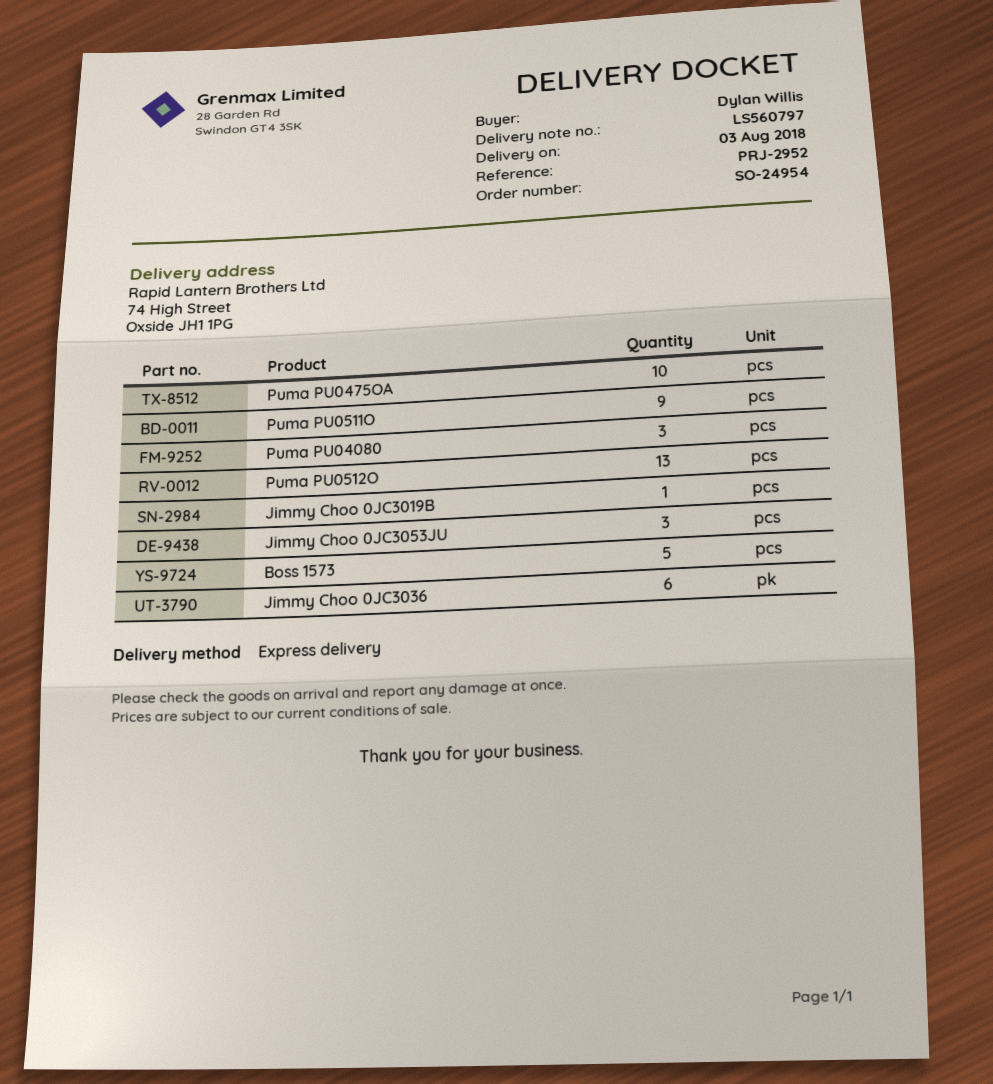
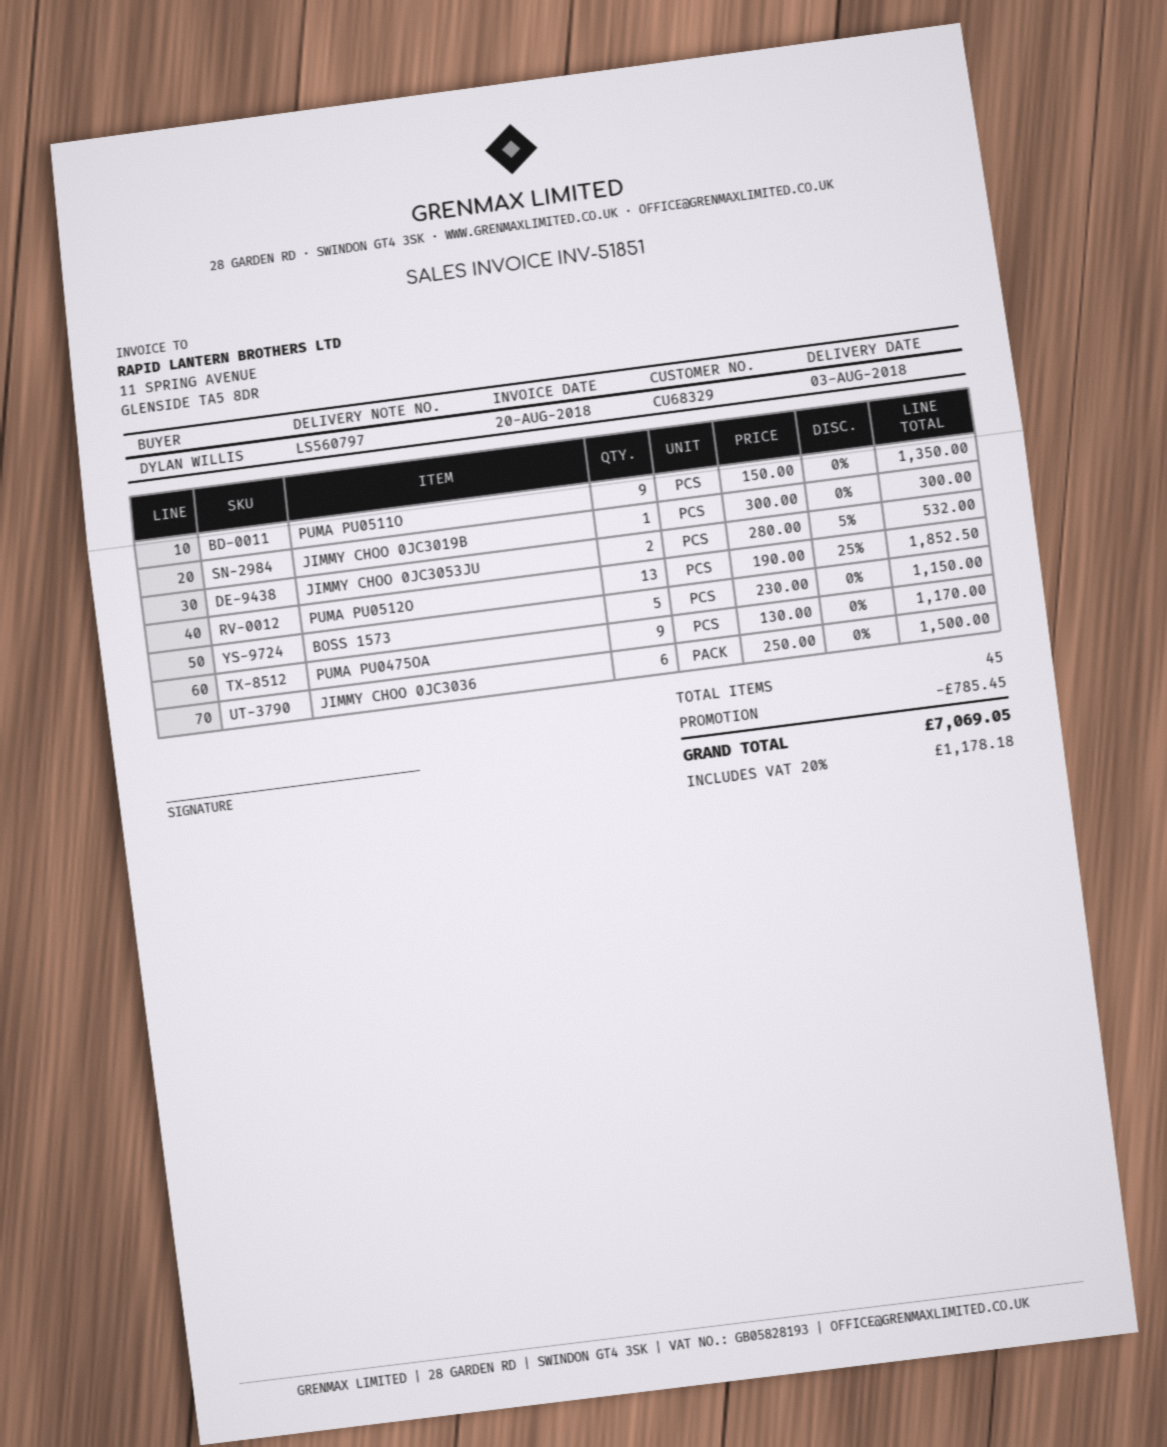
Puma PU0475OA: 10 -> 9
Puma PU04080: 3 -> none
Jimmy Choo 0JC3053JU: 3 -> 2

